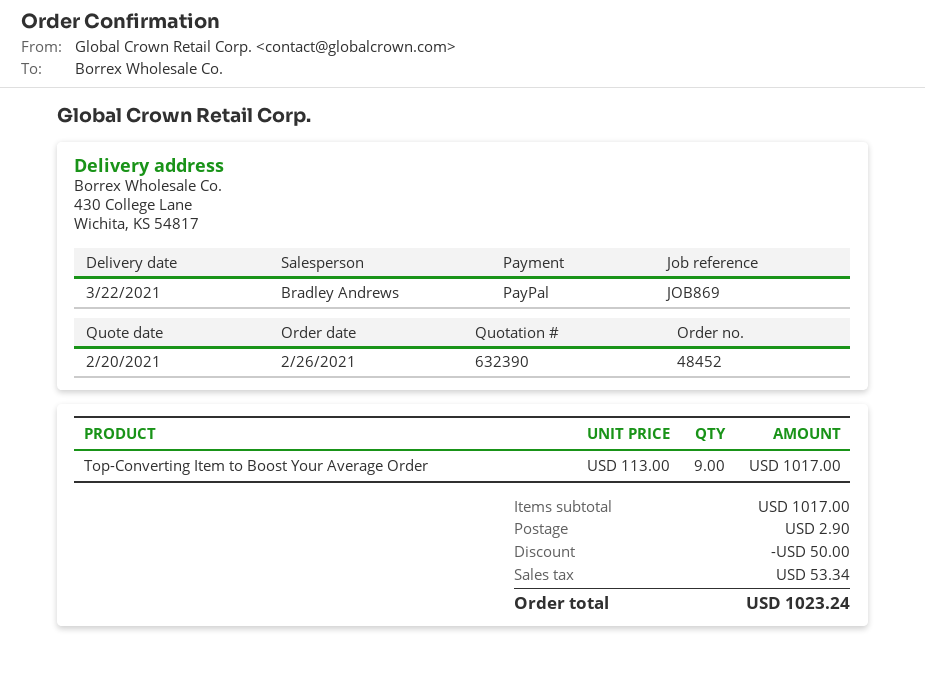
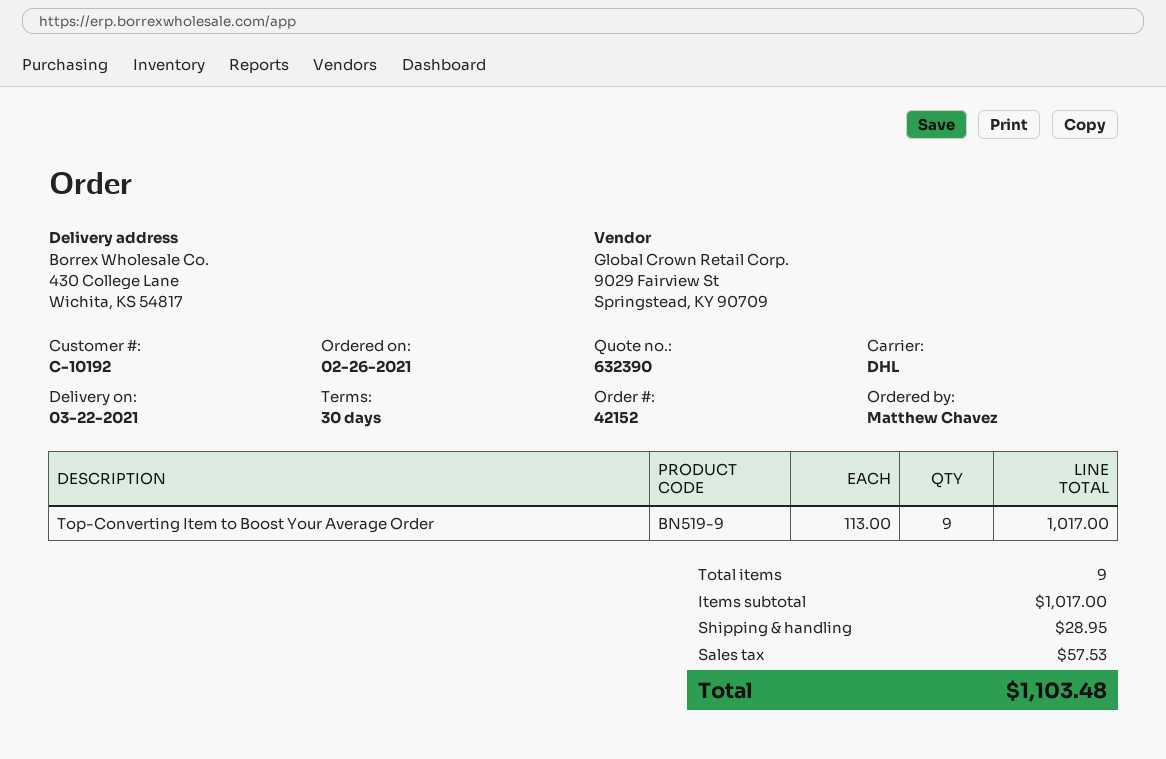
order number: 48452 -> 42152
discount: 50.00 -> none
shipping: 2.90 -> 28.95
tax: 53.34 -> 57.53
total: 1023.24 -> 1103.48

